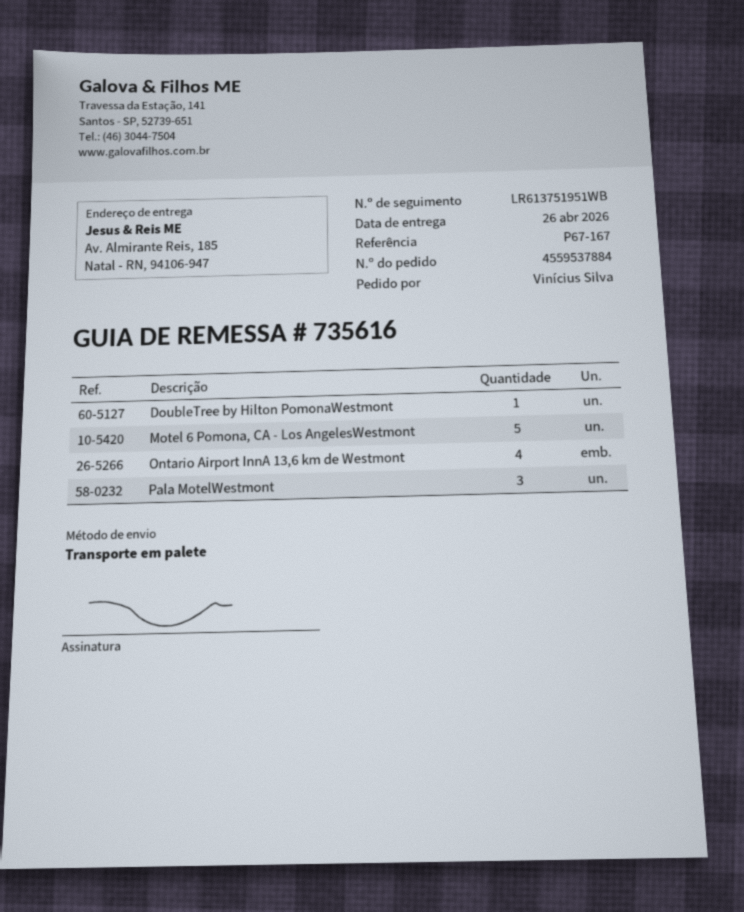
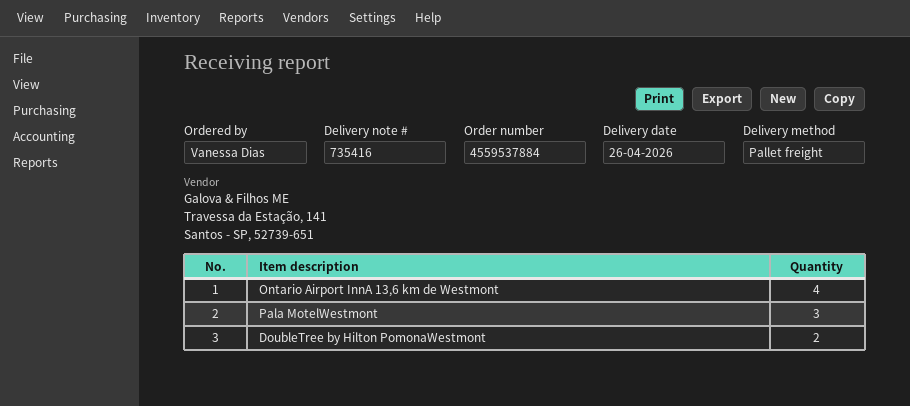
delivery note number: 735616 -> 735416
ordered by: Vinícius Silva -> Vanessa Dias
DoubleTree by Hilton PomonaWestmont: 1 -> 2
Motel 6 Pomona, CA - Los AngelesWestmont: 5 -> none

